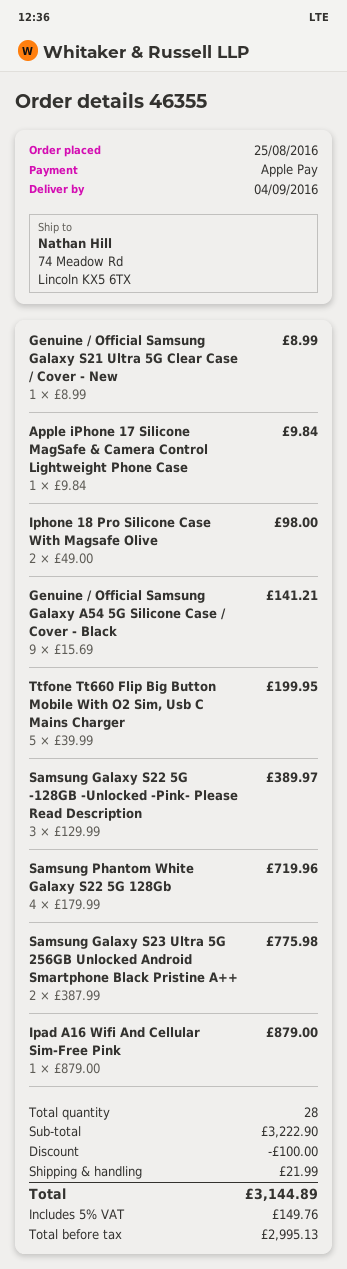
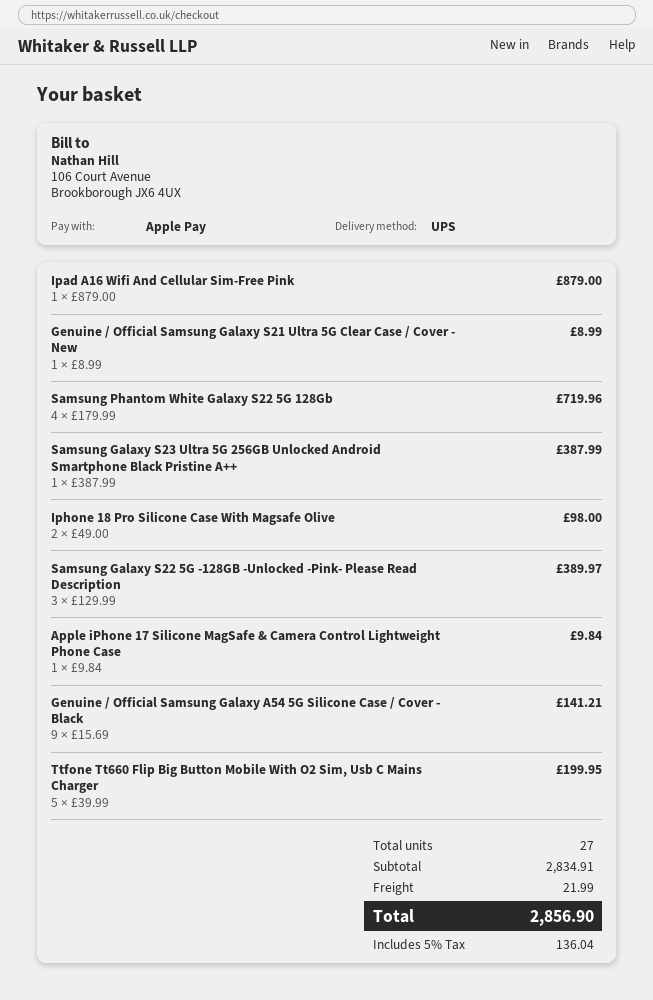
Samsung Galaxy S23 Ultra 5G 256GB Unlocked Android Smartphone Black Pristine A++: 2 x 387.99 = 775.98 -> 1 x 387.99 = 387.99
total quantity: 28 -> 27
subtotal: 3222.90 -> 2834.91
discount: 100.00 -> none
tax: 5% = 149.76 -> 5% = 136.04
total: 3144.89 -> 2856.90

